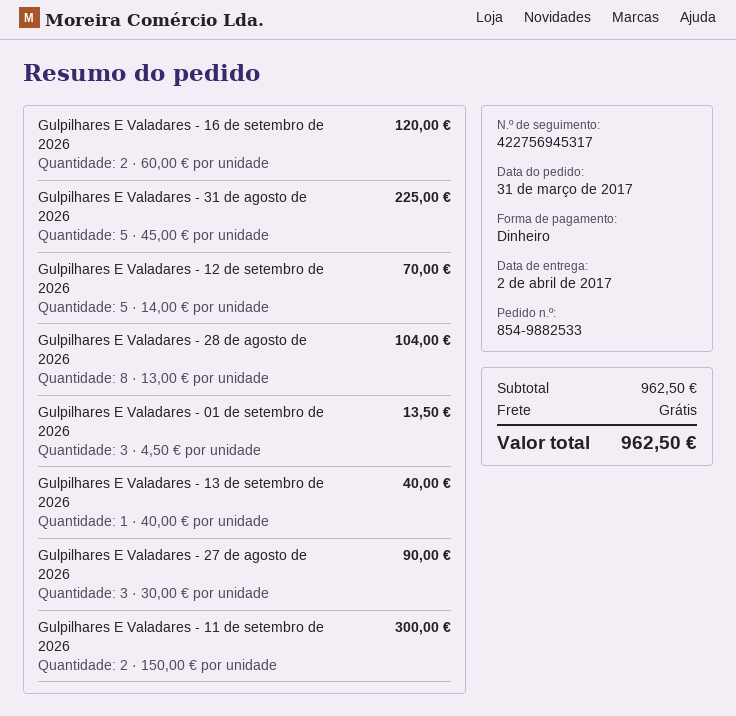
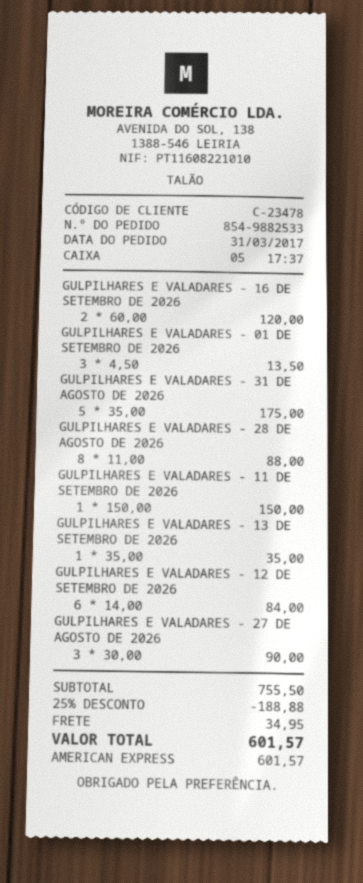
payment method: cash -> American Express
Gulpilhares E Valadares - 31 de agosto de 2026: 5 x 45.00 = 225.00 -> 5 x 35.00 = 175.00
Gulpilhares E Valadares - 12 de setembro de 2026: 5 x 14.00 = 70.00 -> 6 x 14.00 = 84.00
Gulpilhares E Valadares - 28 de agosto de 2026: 8 x 13.00 = 104.00 -> 8 x 11.00 = 88.00
Gulpilhares E Valadares - 13 de setembro de 2026: 1 x 40.00 = 40.00 -> 1 x 35.00 = 35.00
Gulpilhares E Valadares - 11 de setembro de 2026: 2 x 150.00 = 300.00 -> 1 x 150.00 = 150.00
subtotal: 962.50 -> 755.50
discount: none -> 25% = 188.88
shipping: 0.00 -> 34.95
total: 962.50 -> 601.57

